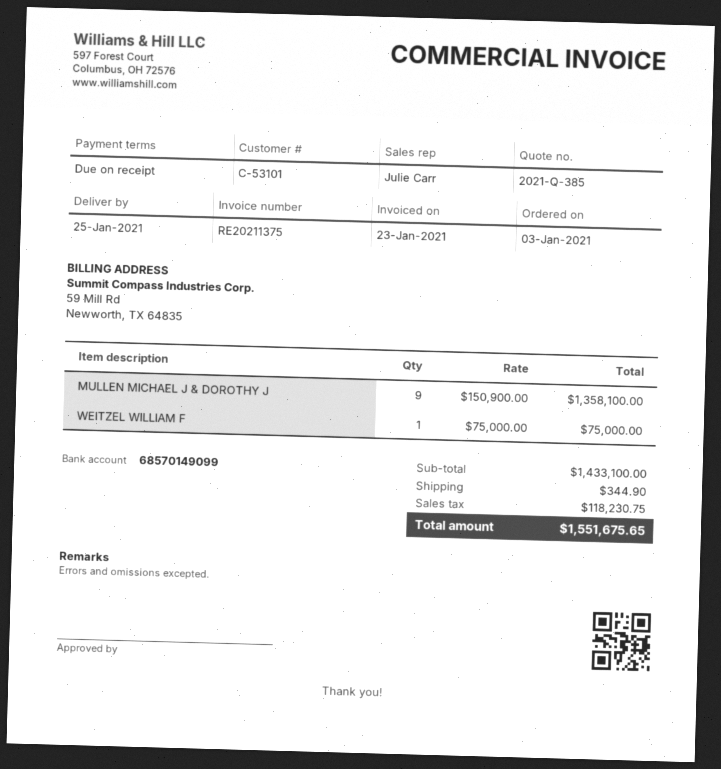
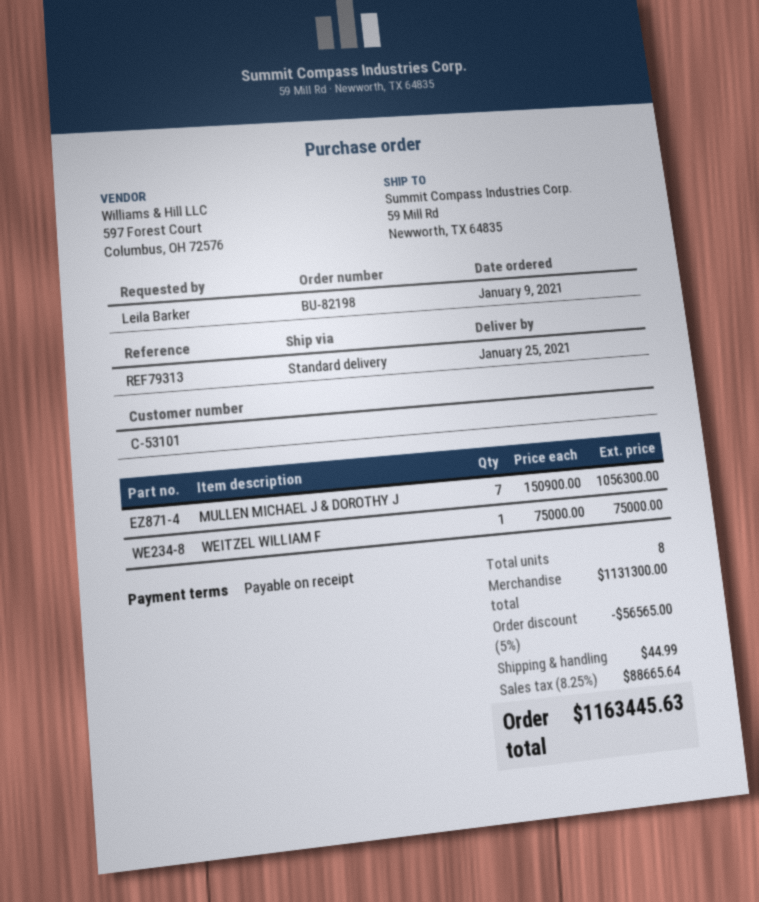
order date: 2021-01-03 -> 2021-01-09
MULLEN MICHAEL J & DOROTHY J: 9 x 150900.00 = 1358100.00 -> 7 x 150900.00 = 1056300.00
subtotal: 1433100.00 -> 1131300.00
discount: none -> 5% = 56565.00
shipping: 344.90 -> 44.99
tax: 118230.75 -> 88665.64
total: 1551675.65 -> 1163445.63

